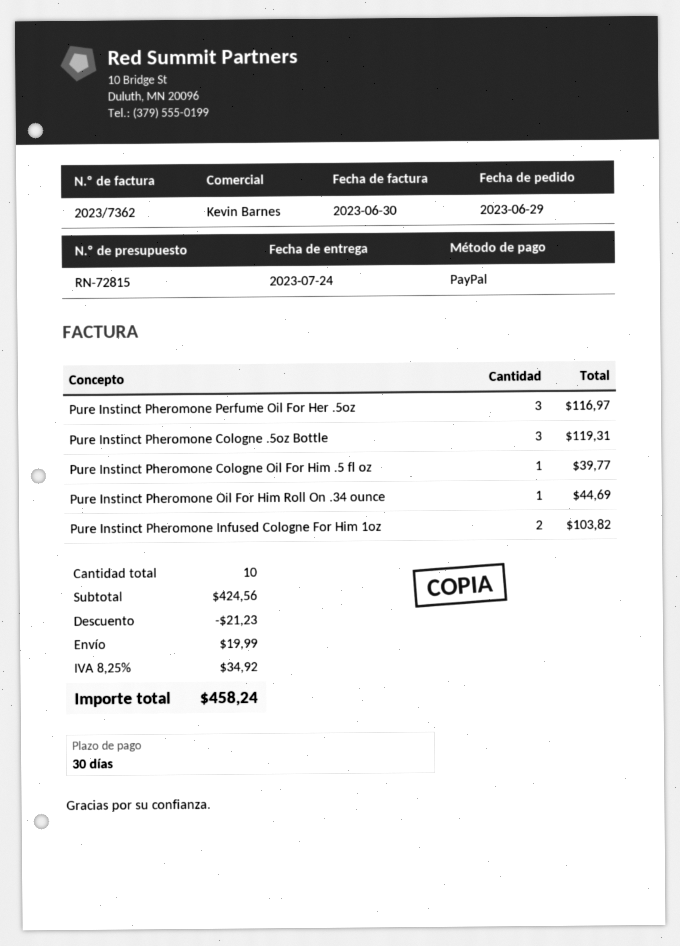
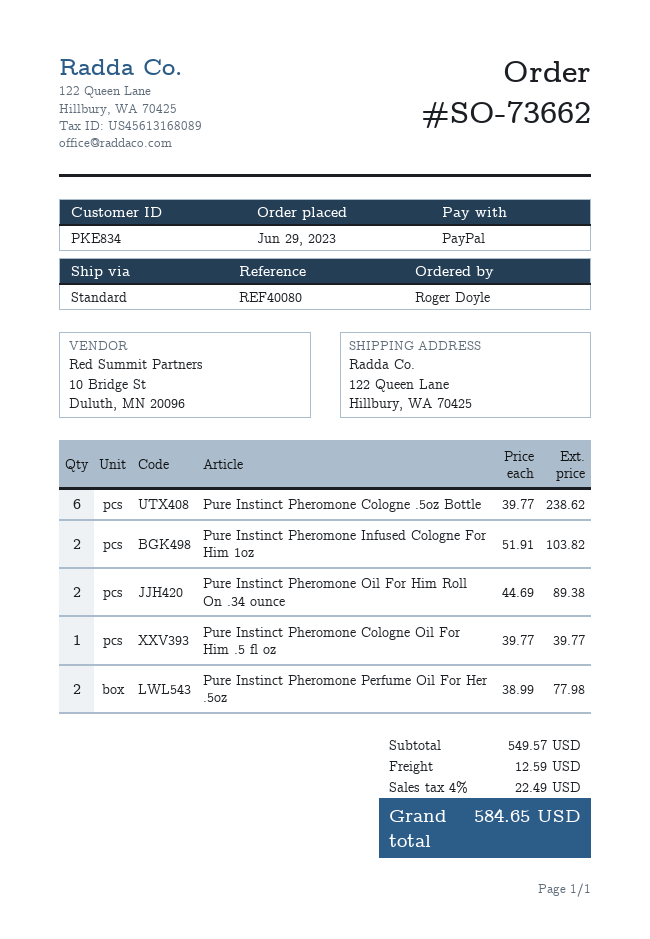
Pure Instinct Pheromone Perfume Oil For Her .5oz: 3 for 116.97 -> 2 for 77.98
Pure Instinct Pheromone Cologne .5oz Bottle: 3 for 119.31 -> 6 for 238.62
Pure Instinct Pheromone Oil For Him Roll On .34 ounce: 1 for 44.69 -> 2 for 89.38
subtotal: 424.56 -> 549.57
discount: 21.23 -> none
shipping: 19.99 -> 12.59
tax: 8.25% = 34.92 -> 4% = 22.49
total: 458.24 -> 584.65

